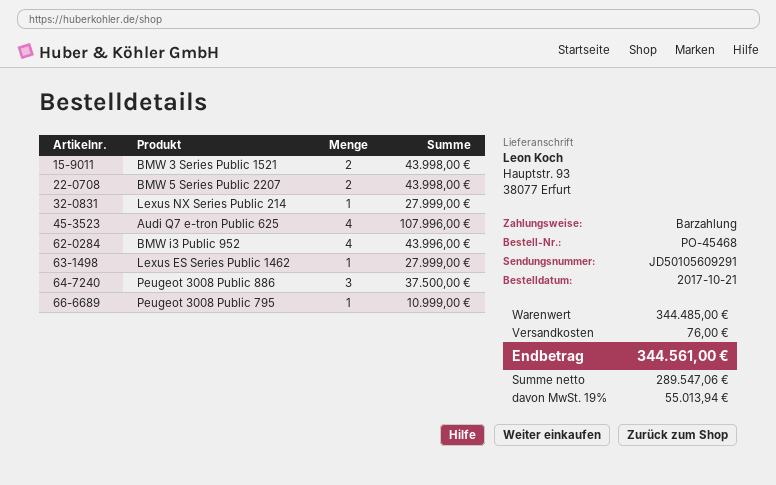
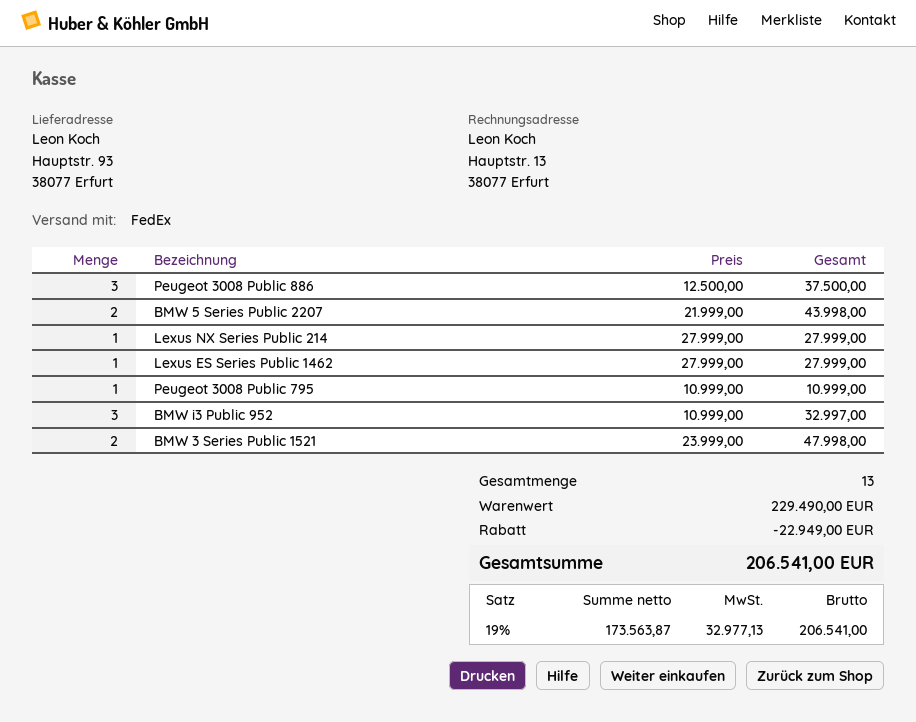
BMW 3 Series Public 1521: 2 for 43998.00 -> 2 for 47998.00
Audi Q7 e-tron Public 625: 4 for 107996.00 -> none
BMW i3 Public 952: 4 for 43996.00 -> 3 for 32997.00
subtotal: 344485.00 -> 229490.00
discount: none -> 22949.00
shipping: 76.00 -> none
net: 289547.06 -> 173563.87
tax: 19% = 55013.94 -> 19% = 32977.13
total: 344561.00 -> 206541.00

